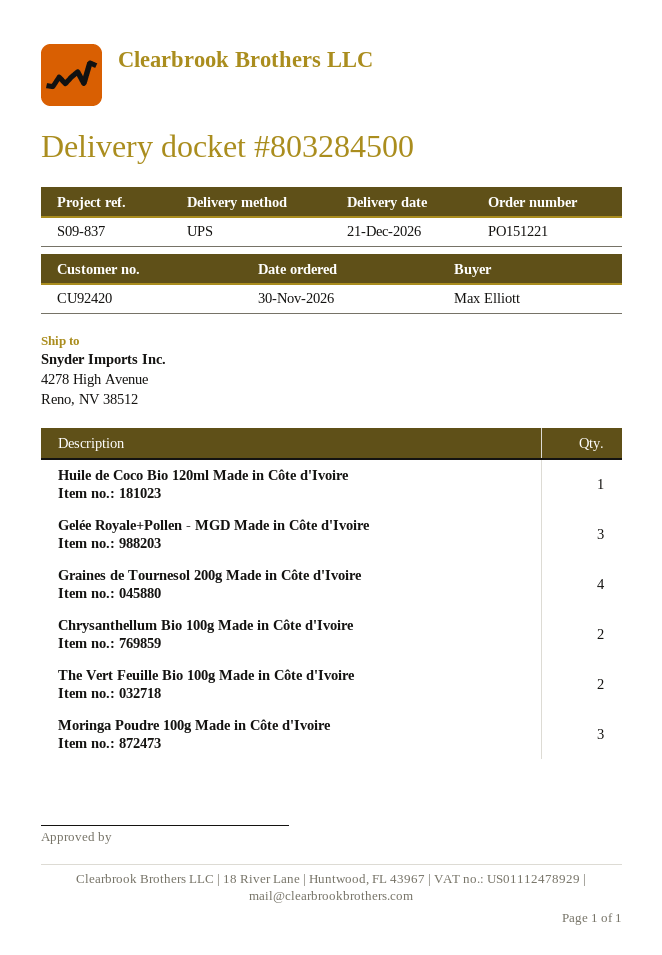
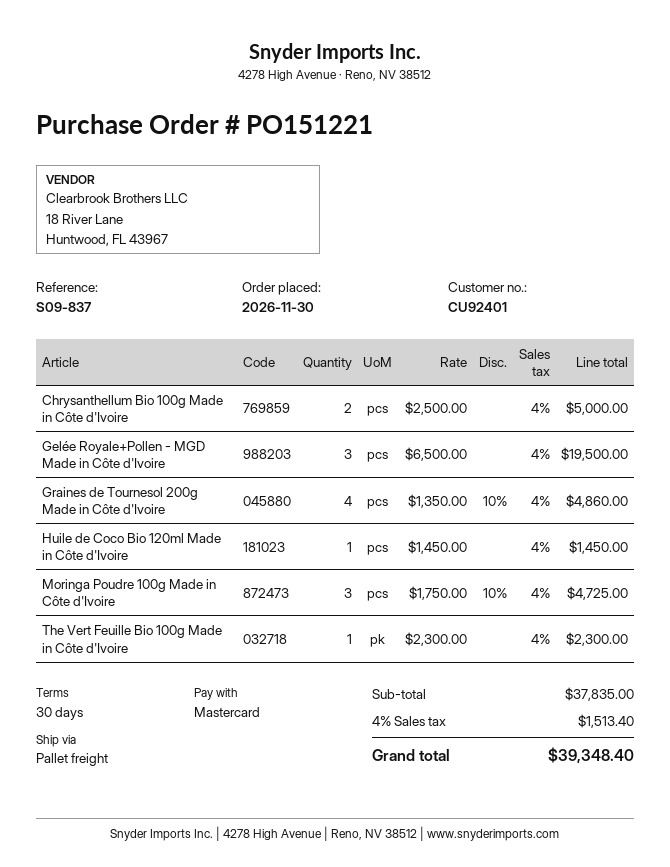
customer number: CU92420 -> CU92401
shipping method: UPS -> pallet freight
The Vert Feuille Bio 100g Made in Côte d'Ivoire: 2 -> 1

